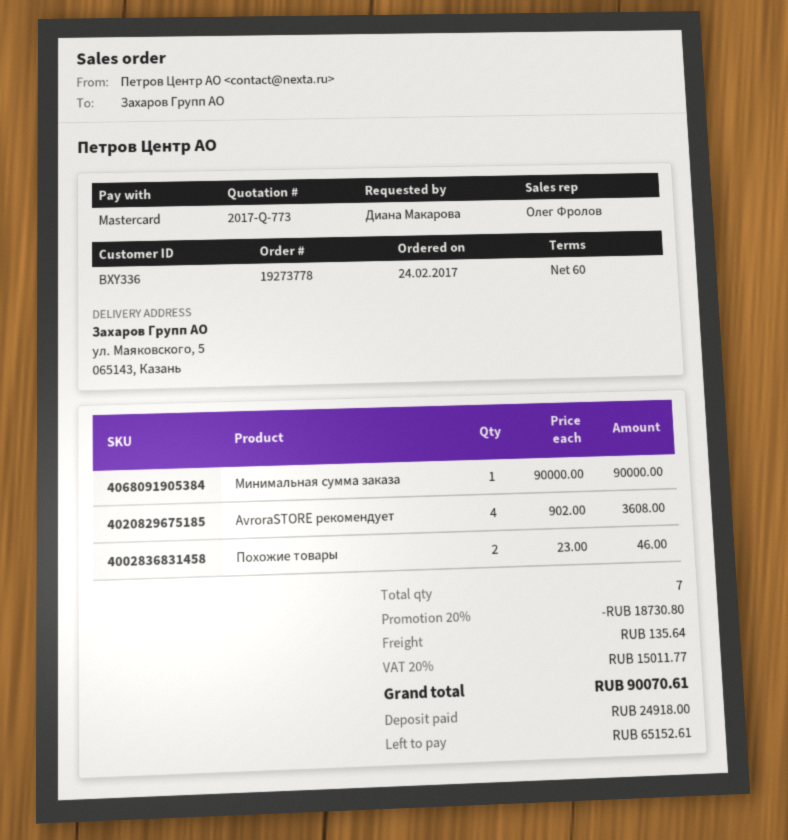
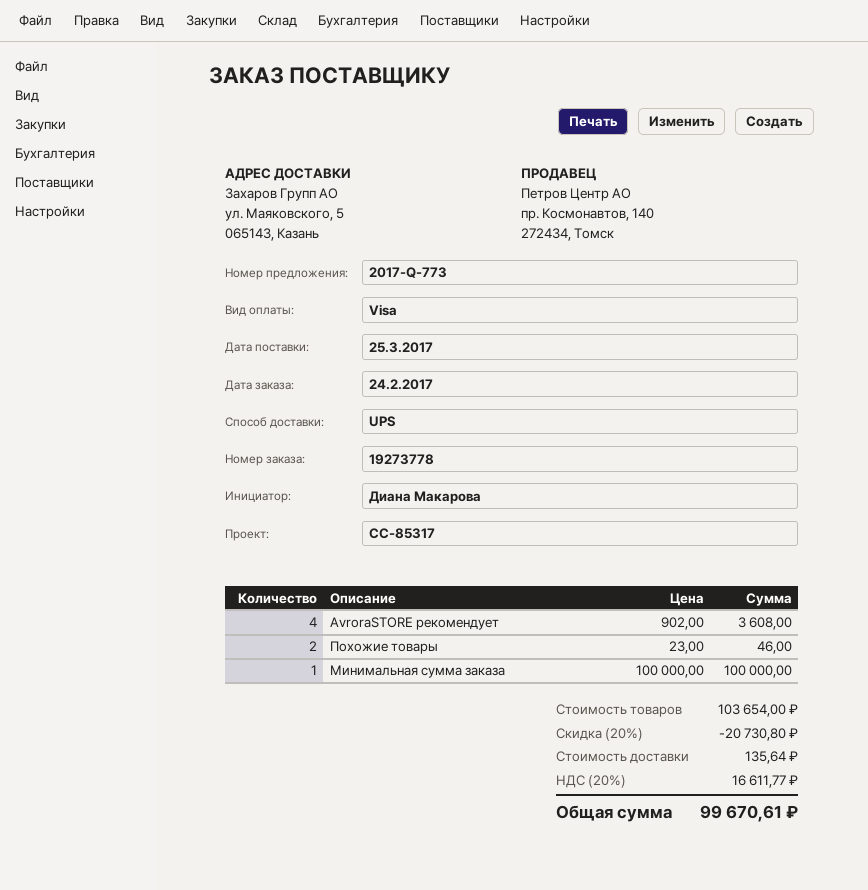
payment method: Mastercard -> Visa
Минимальная сумма заказа: 1 x 90000.00 = 90000.00 -> 1 x 100000.00 = 100000.00
discount: 20% = 18730.80 -> 20% = 20730.80
tax: 20% = 15011.77 -> 20% = 16611.77
total: 90070.61 -> 99670.61

